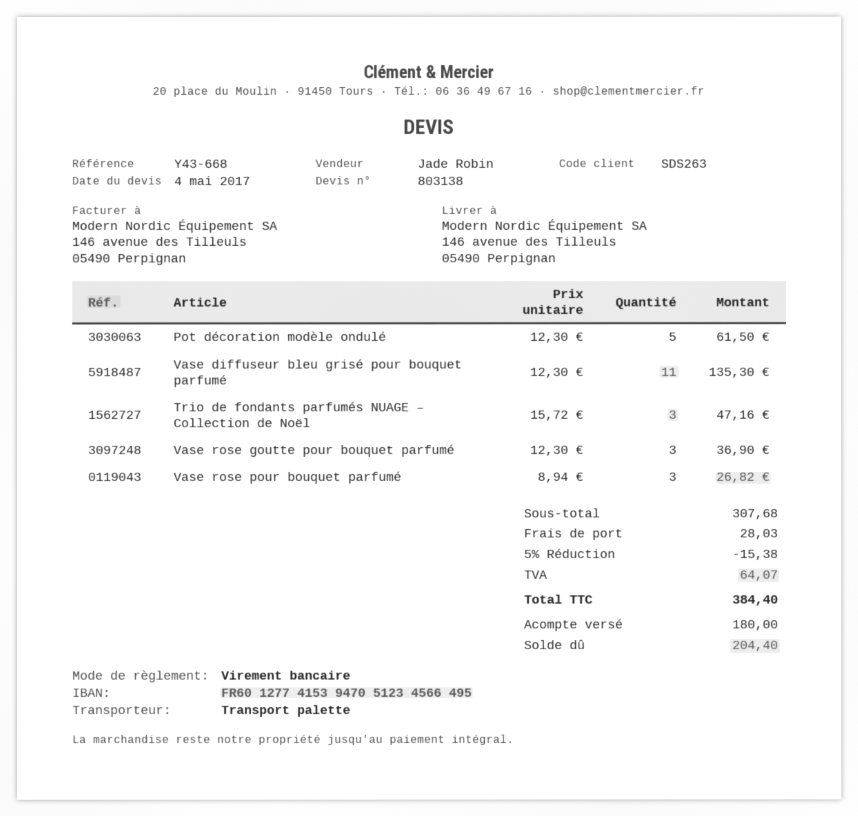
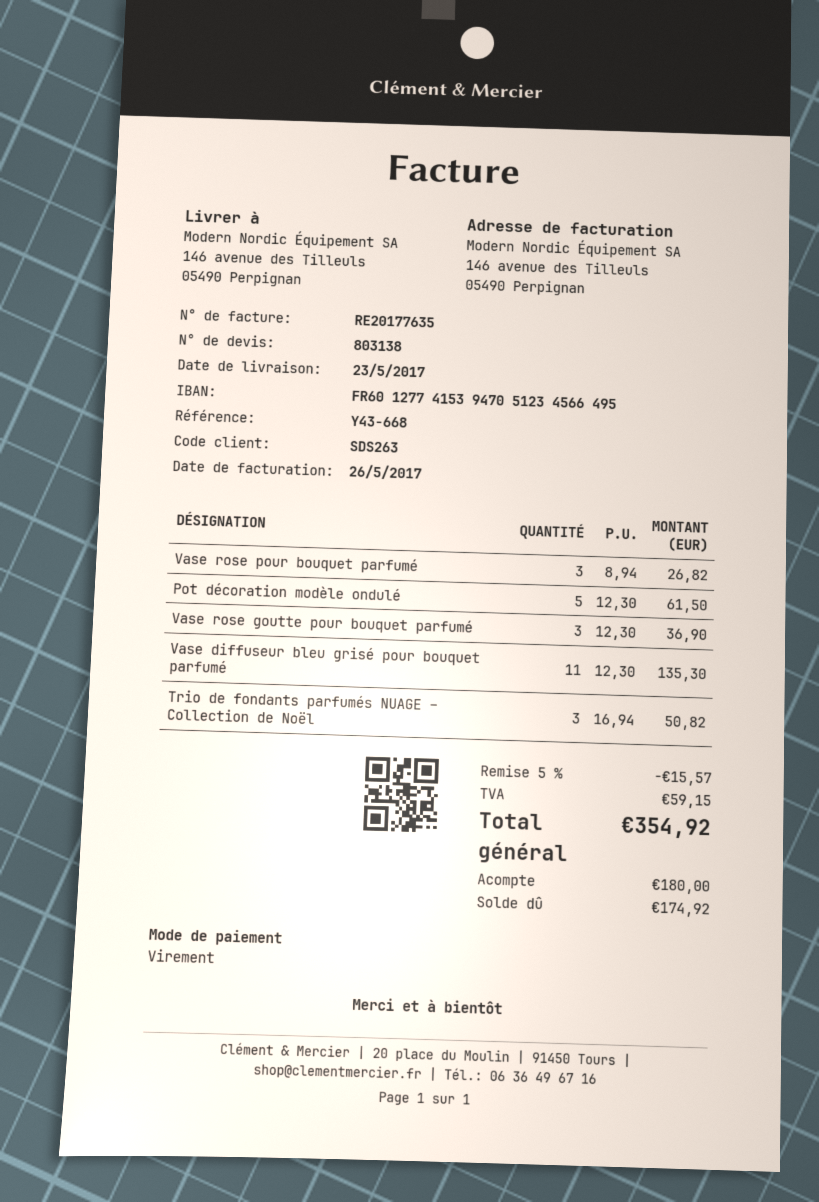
Trio de fondants parfumés NUAGE – Collection de Noël: 3 x 15.72 = 47.16 -> 3 x 16.94 = 50.82
discount: 5% = 15.38 -> 5% = 15.57
shipping: 28.03 -> none
tax: 64.07 -> 59.15
total: 384.40 -> 354.92
balance: 204.40 -> 174.92

